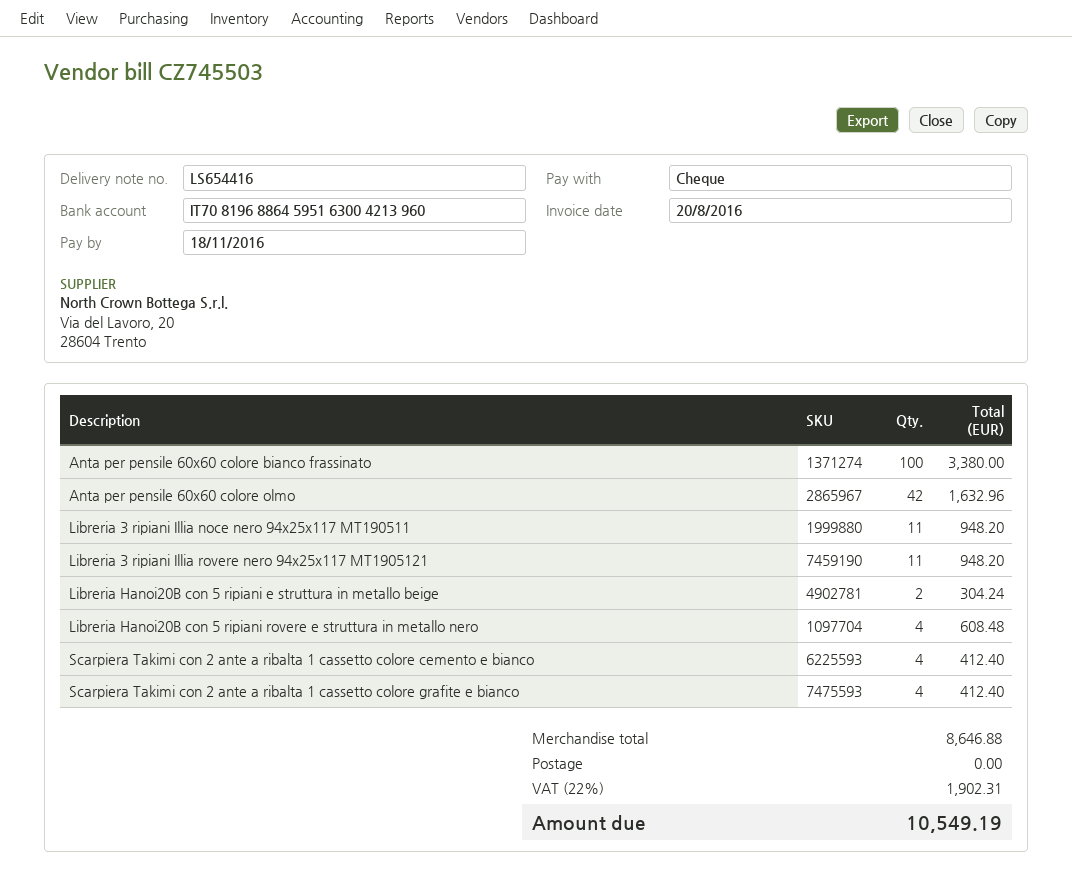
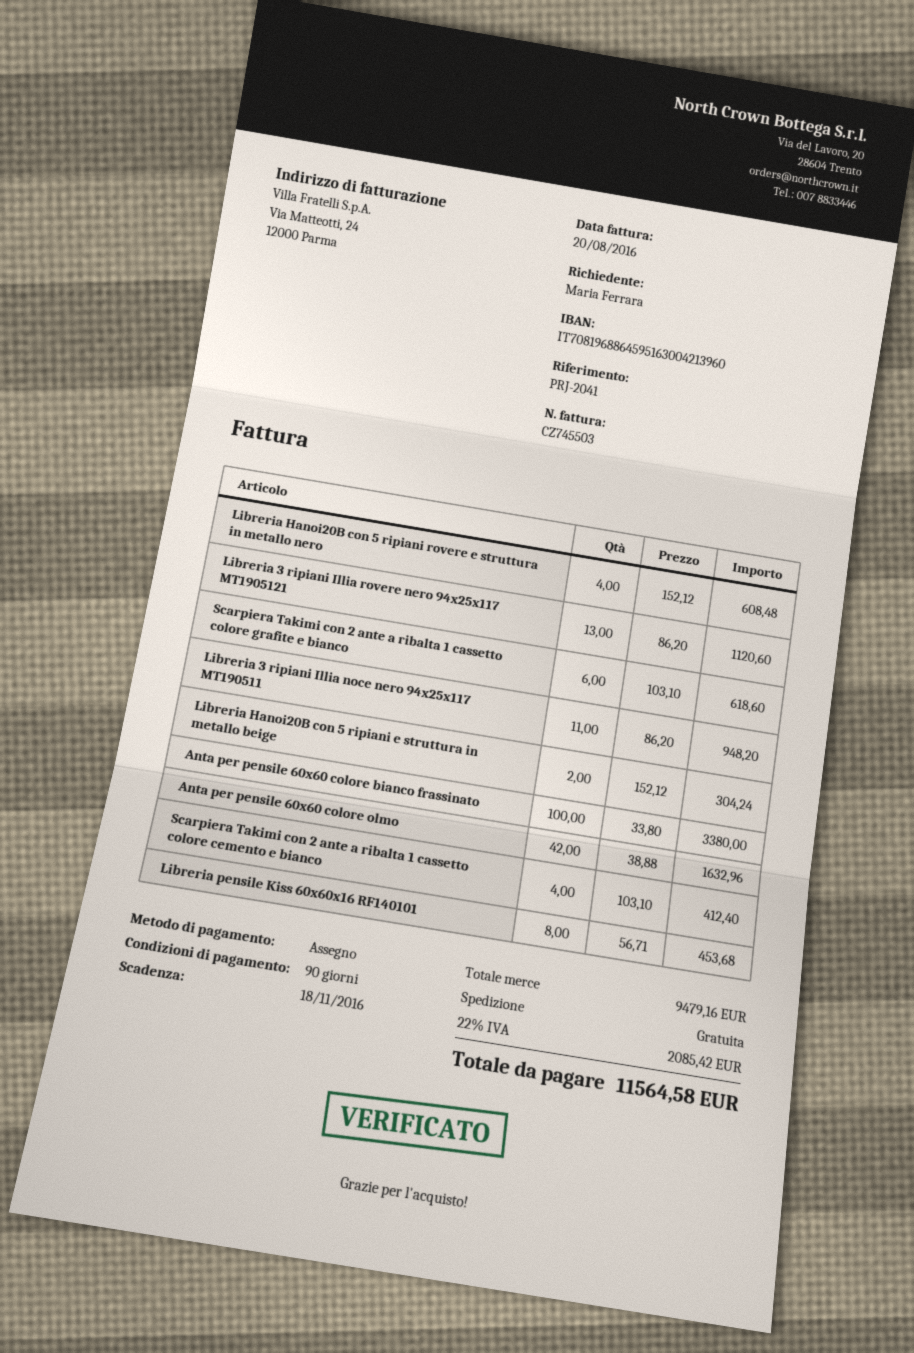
Libreria 3 ripiani Illia rovere nero 94x25x117 MT1905121: 11 for 948.20 -> 13 for 1120.60
Scarpiera Takimi con 2 ante a ribalta 1 cassetto colore grafite e bianco: 4 for 412.40 -> 6 for 618.60
Libreria pensile Kiss 60x60x16 RF140101: none -> 8 for 453.68
subtotal: 8646.88 -> 9479.16
tax: 22% = 1902.31 -> 22% = 2085.42
total: 10549.19 -> 11564.58

